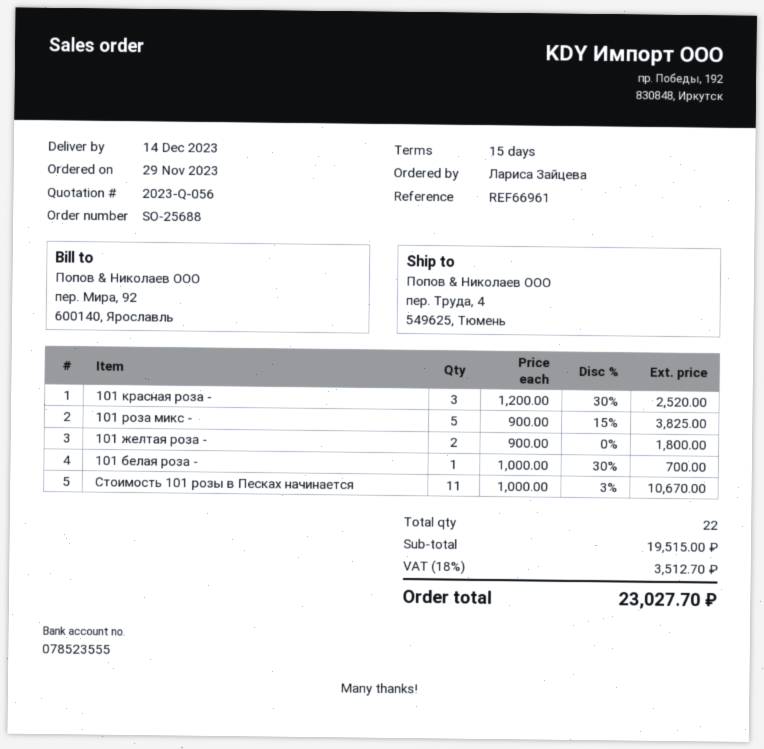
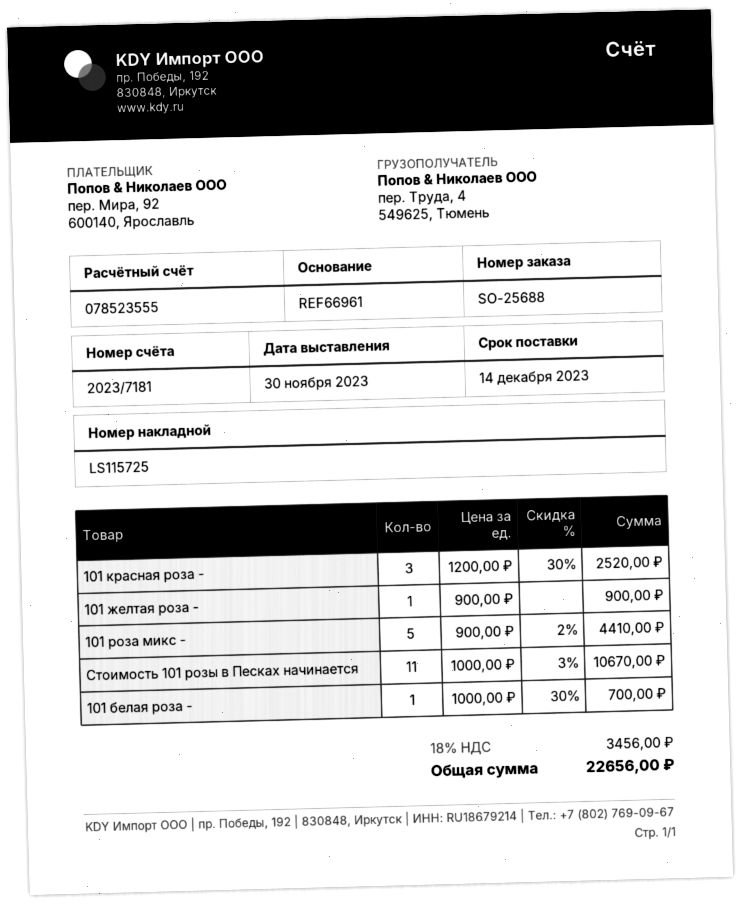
101 роза микс -: 5 x 900.00 - 15% = 3825.00 -> 5 x 900.00 - 2% = 4410.00
101 желтая роза -: 2 x 900.00 = 1800.00 -> 1 x 900.00 = 900.00
tax: 18% = 3512.70 -> 18% = 3456.00
total: 23027.70 -> 22656.00

